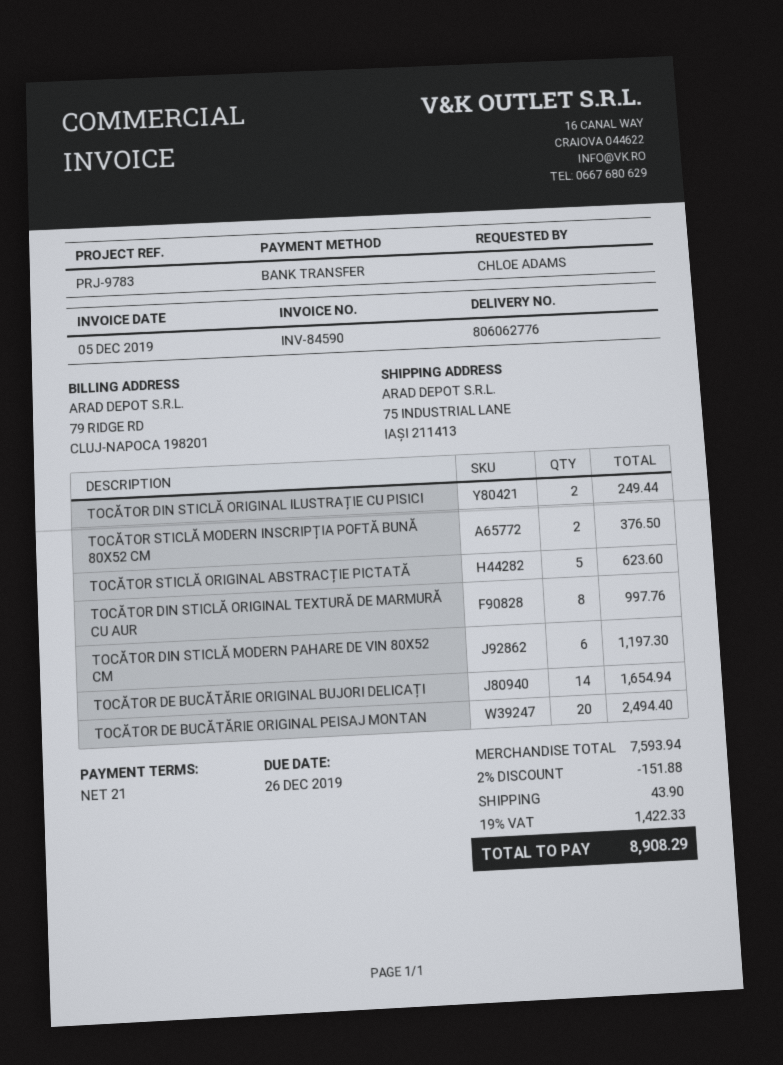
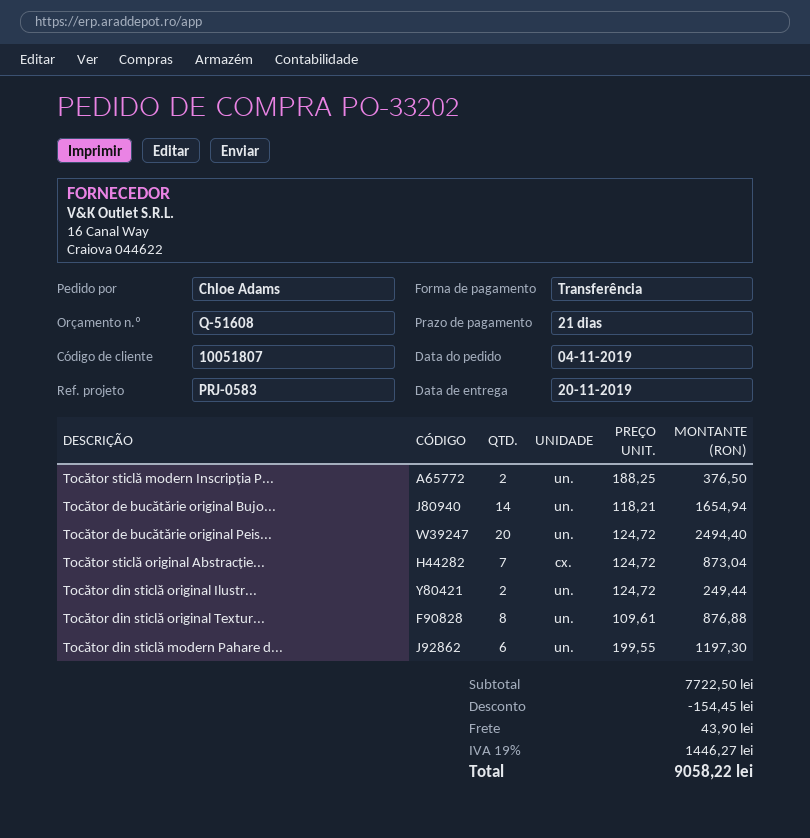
reference: PRJ-9783 -> PRJ-0583
TOCĂTOR STICLĂ ORIGINAL ABSTRACȚIE PICTATĂ: 5 for 623.60 -> 7 for 873.04
TOCĂTOR DIN STICLĂ ORIGINAL TEXTURĂ DE MARMURĂ CU AUR: 8 for 997.76 -> 8 for 876.88
subtotal: 7593.94 -> 7722.50
discount: 151.88 -> 154.45
tax: 19% = 1422.33 -> 19% = 1446.27
total: 8908.29 -> 9058.22

